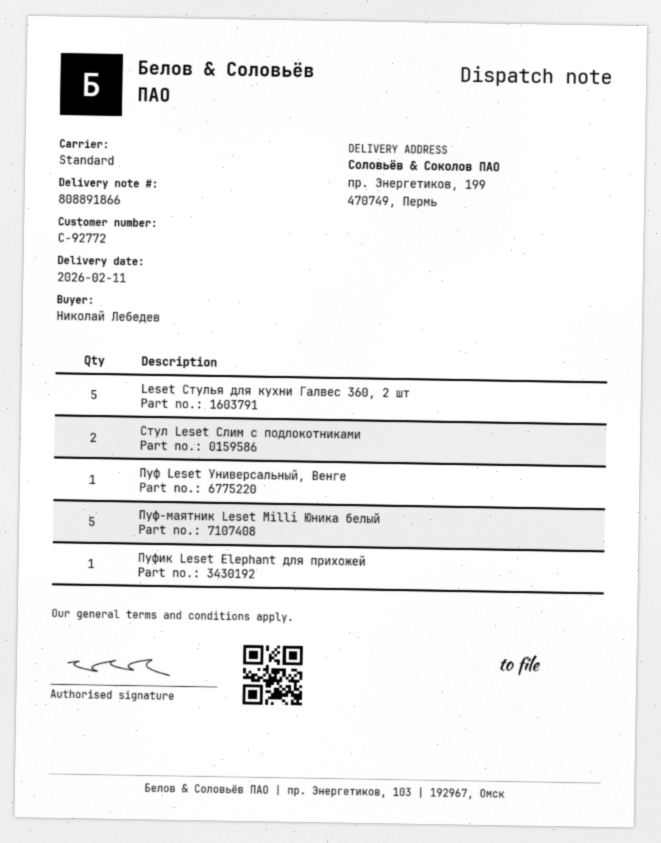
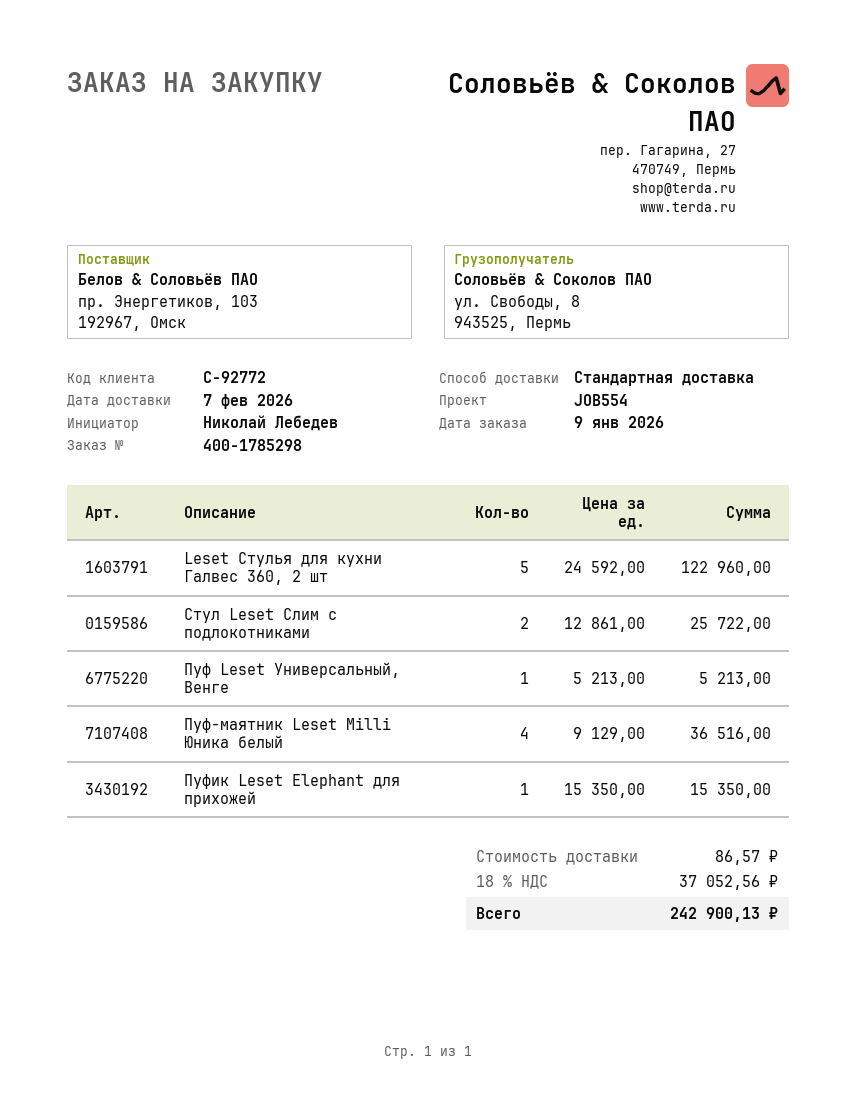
delivery date: 2026-02-11 -> 2026-02-07
ship to: пр. Энергетиков, 199, 470749, Пермь -> ул. Свободы, 8, 943525, Пермь
Пуф-маятник Leset Milli Юника белый: 5 -> 4

